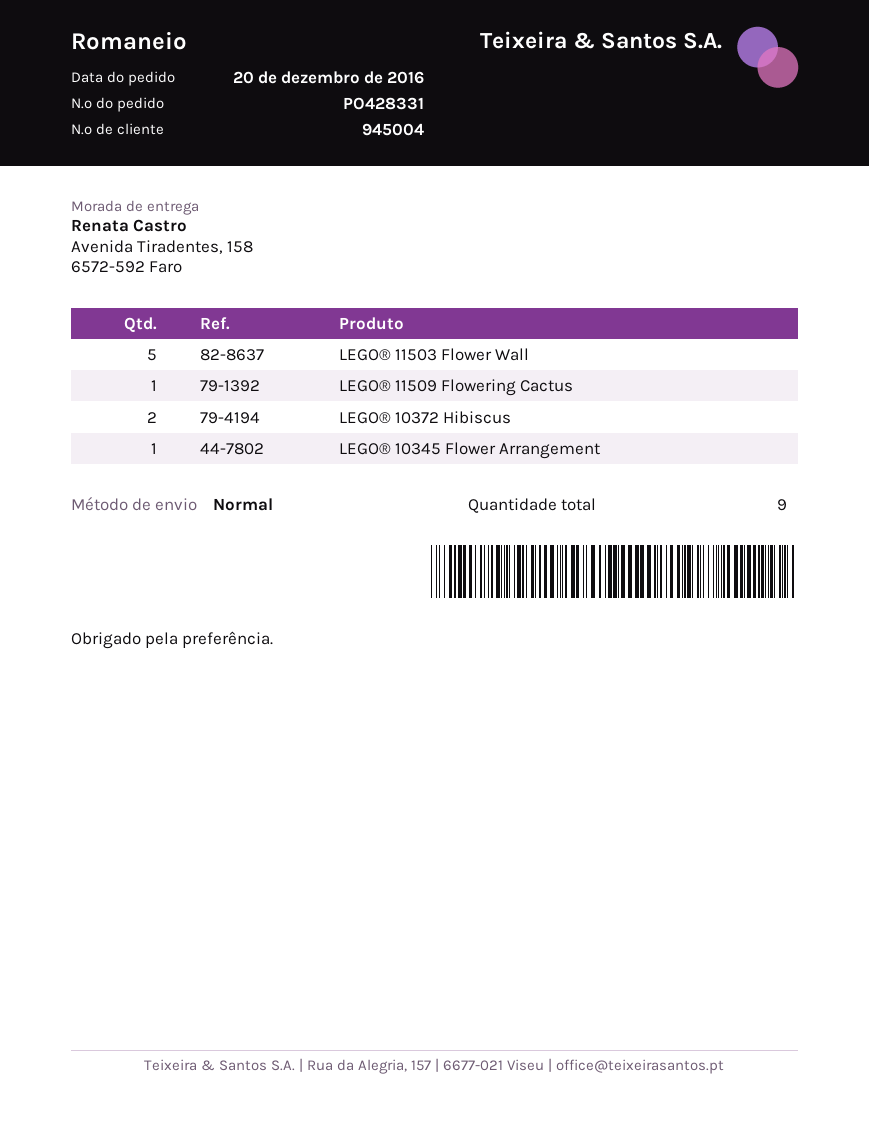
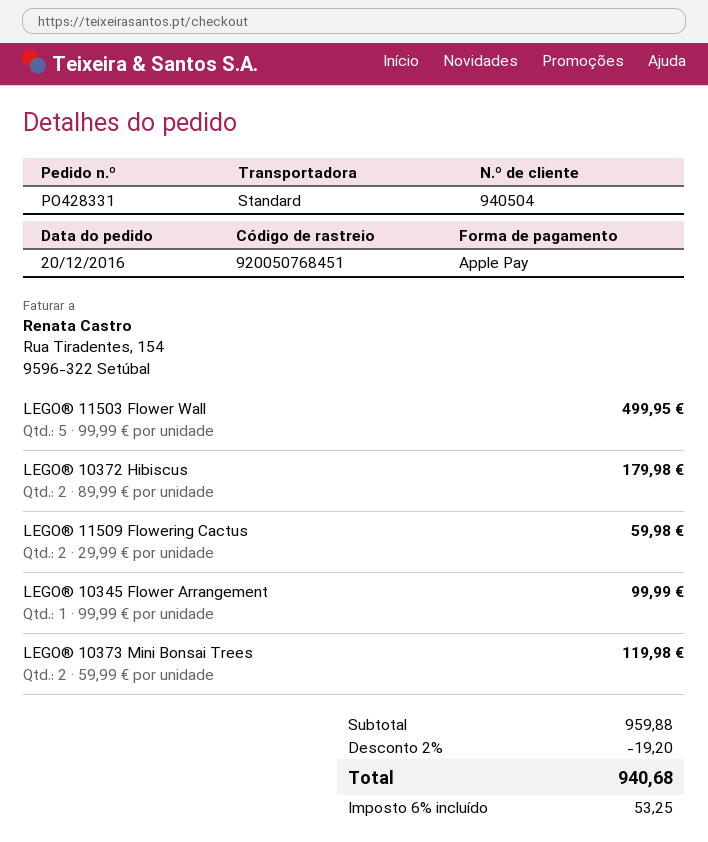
customer number: 945004 -> 940504
LEGO® 11509 Flowering Cactus: 1 -> 2
LEGO® 10373 Mini Bonsai Trees: none -> 2

